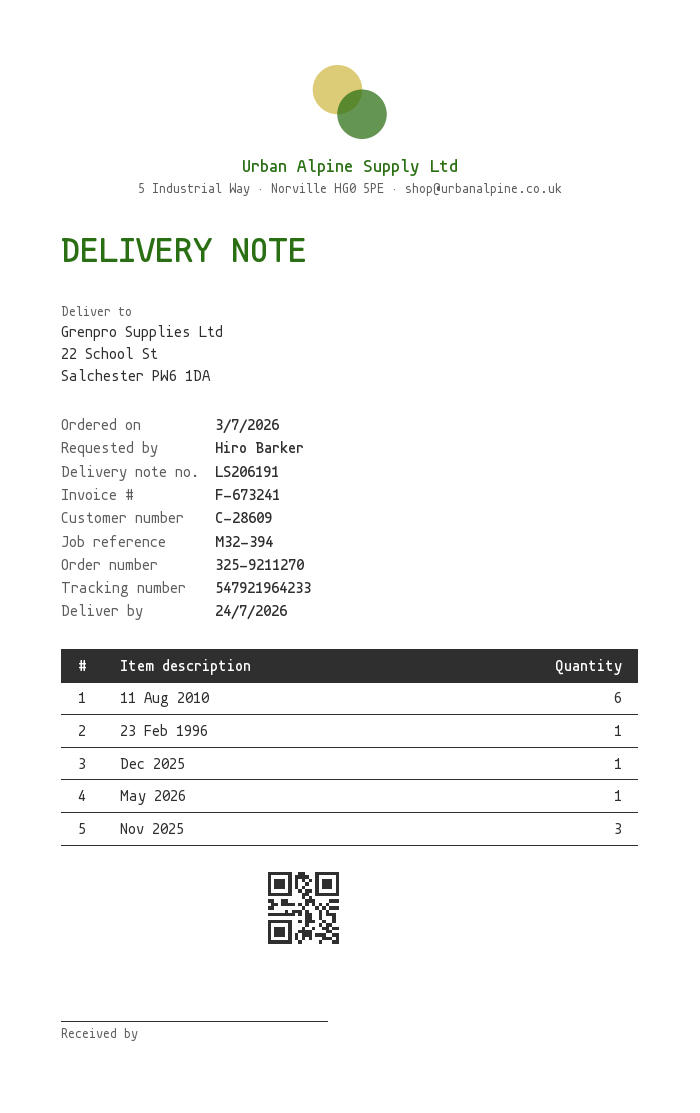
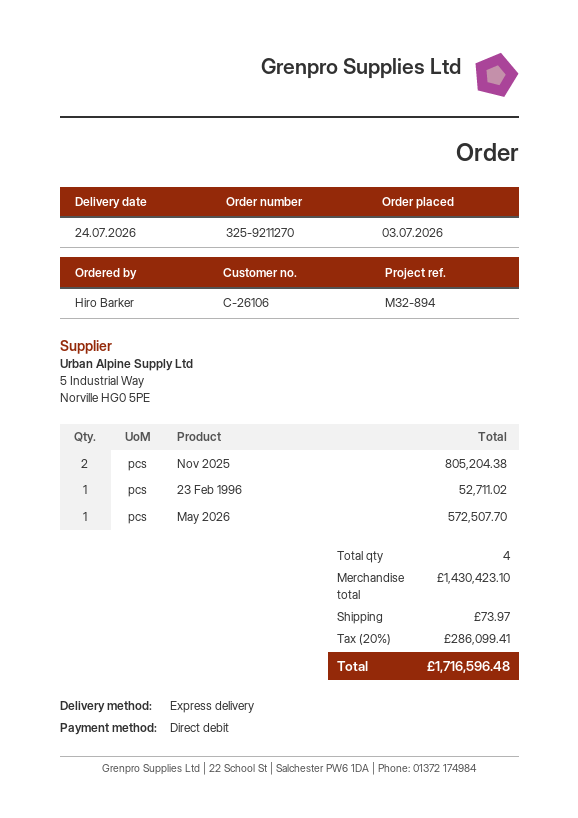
customer number: C-28609 -> C-26106
reference: M32-394 -> M32-894
11 Aug 2010: 6 -> none
Dec 2025: 1 -> none
Nov 2025: 3 -> 2

